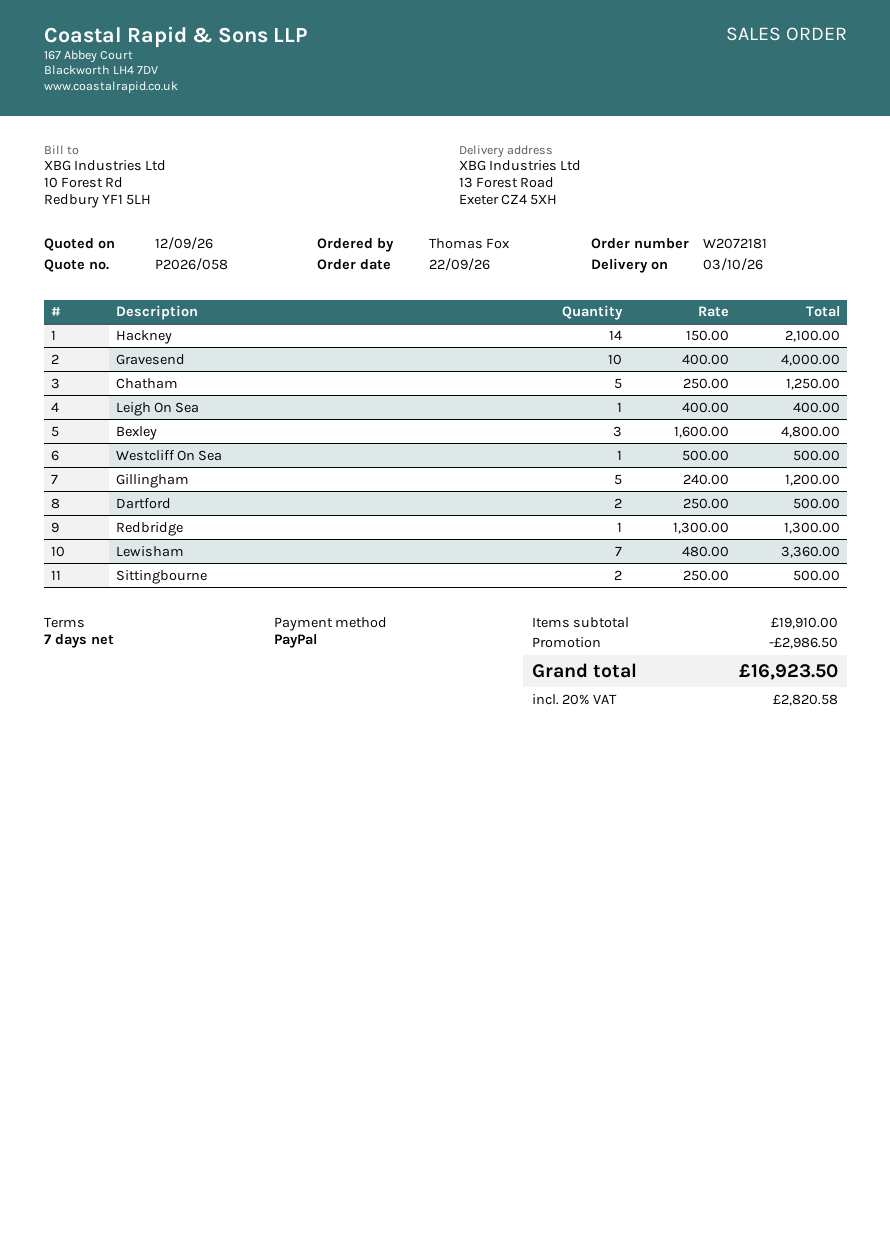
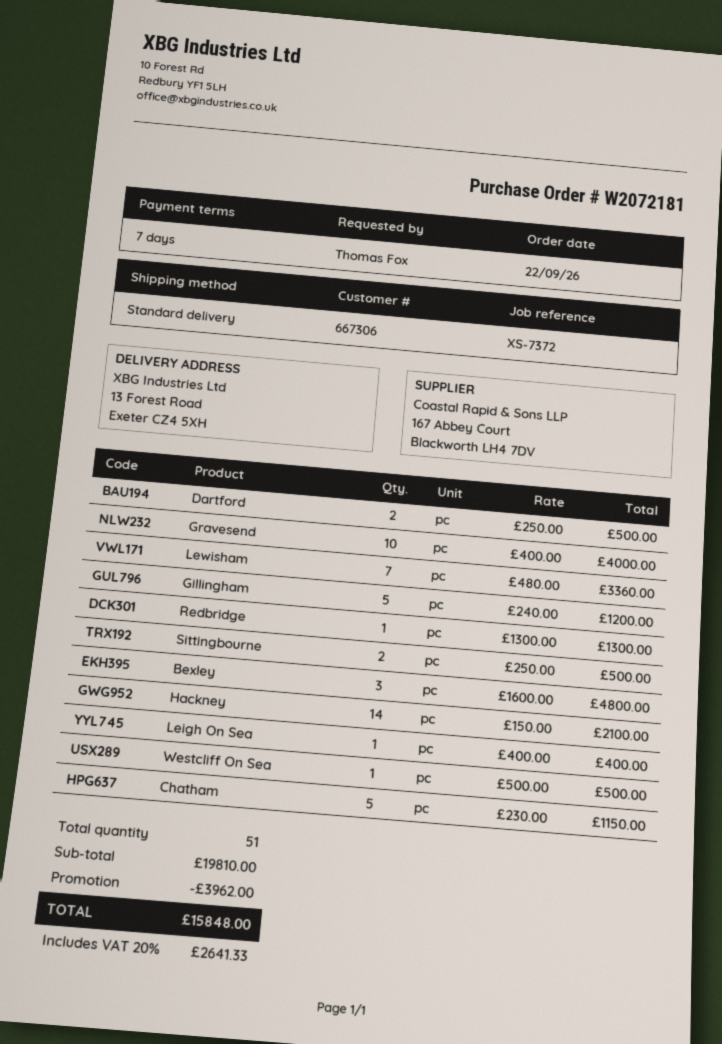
Chatham: 5 x 250.00 = 1250.00 -> 5 x 230.00 = 1150.00
subtotal: 19910.00 -> 19810.00
discount: 2986.50 -> 3962.00
tax: 20% = 2820.58 -> 20% = 2641.33
total: 16923.50 -> 15848.00

